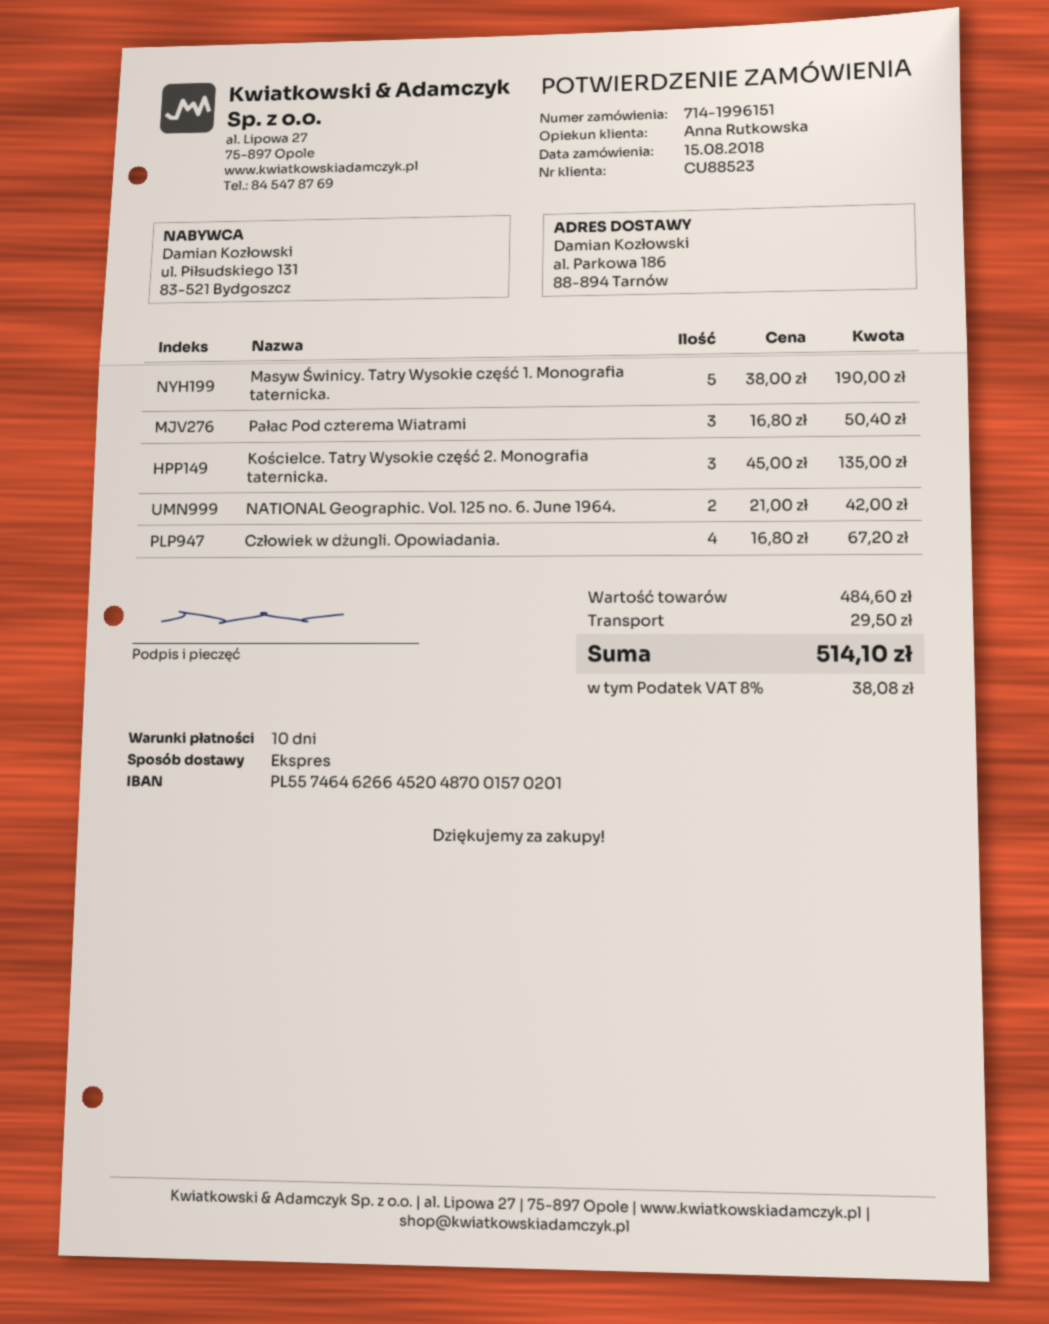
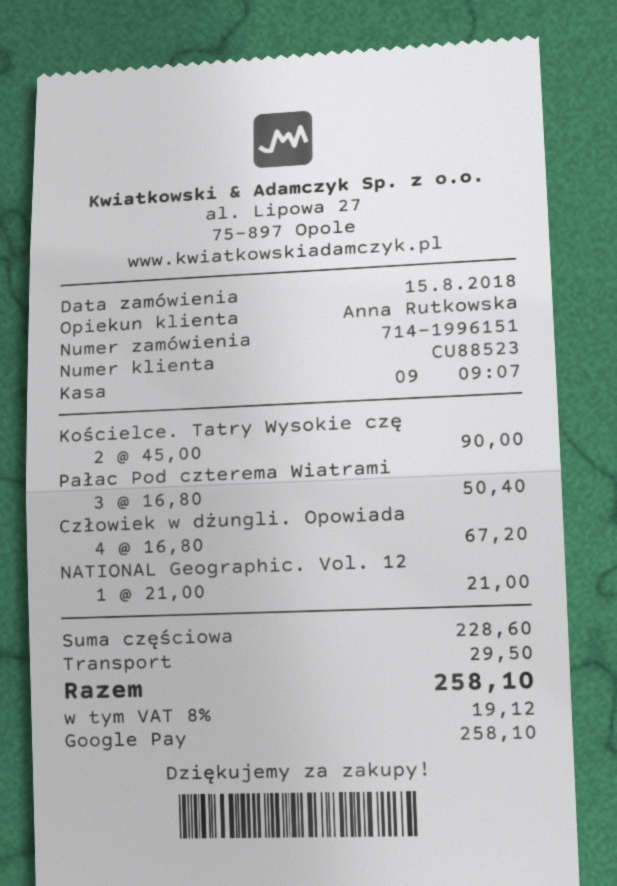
Masyw Świnicy. Tatry Wysokie część 1. Monografia taternicka.: 5 x 38.00 = 190.00 -> none
Kościelce. Tatry Wysokie część 2. Monografia taternicka.: 3 x 45.00 = 135.00 -> 2 x 45.00 = 90.00
NATIONAL Geographic. Vol. 125 no. 6. June 1964.: 2 x 21.00 = 42.00 -> 1 x 21.00 = 21.00
subtotal: 484.60 -> 228.60
tax: 8% = 38.08 -> 8% = 19.12
total: 514.10 -> 258.10

